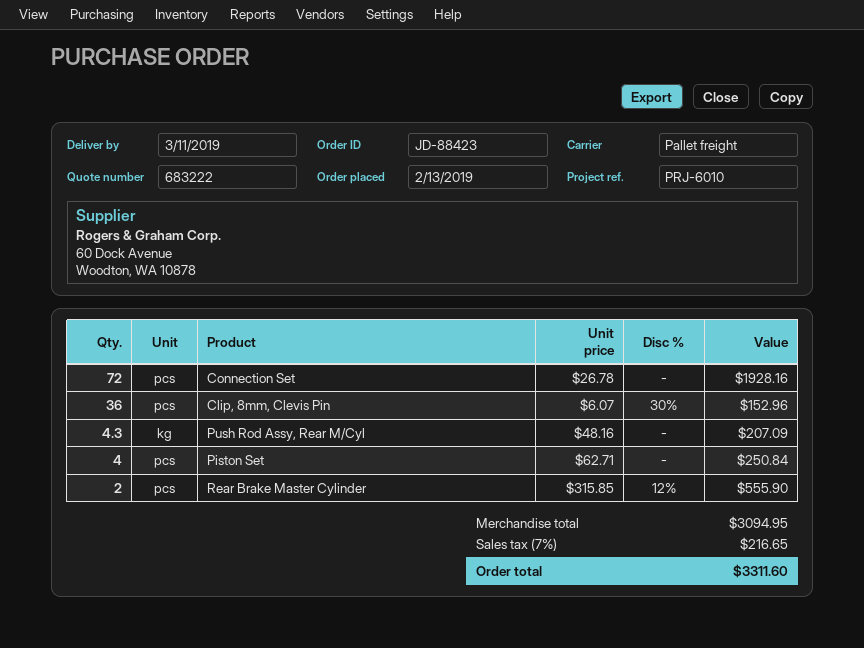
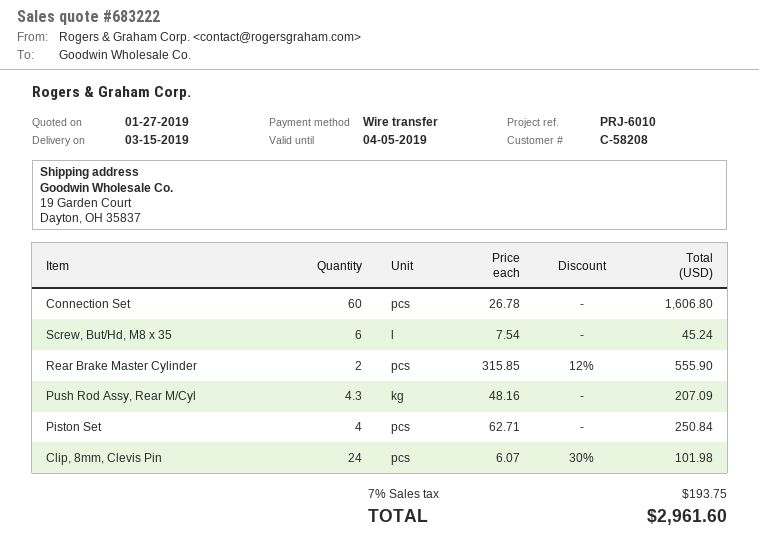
delivery date: 2019-03-11 -> 2019-03-15
Connection Set: 72 x 26.78 = 1928.16 -> 60 x 26.78 = 1606.80
Clip, 8mm, Clevis Pin: 36 x 6.07 - 30% = 152.96 -> 24 x 6.07 - 30% = 101.98
Screw, But/Hd, M8 x 35: none -> 6 x 7.54 = 45.24
tax: 7% = 216.65 -> 7% = 193.75
total: 3311.60 -> 2961.60

